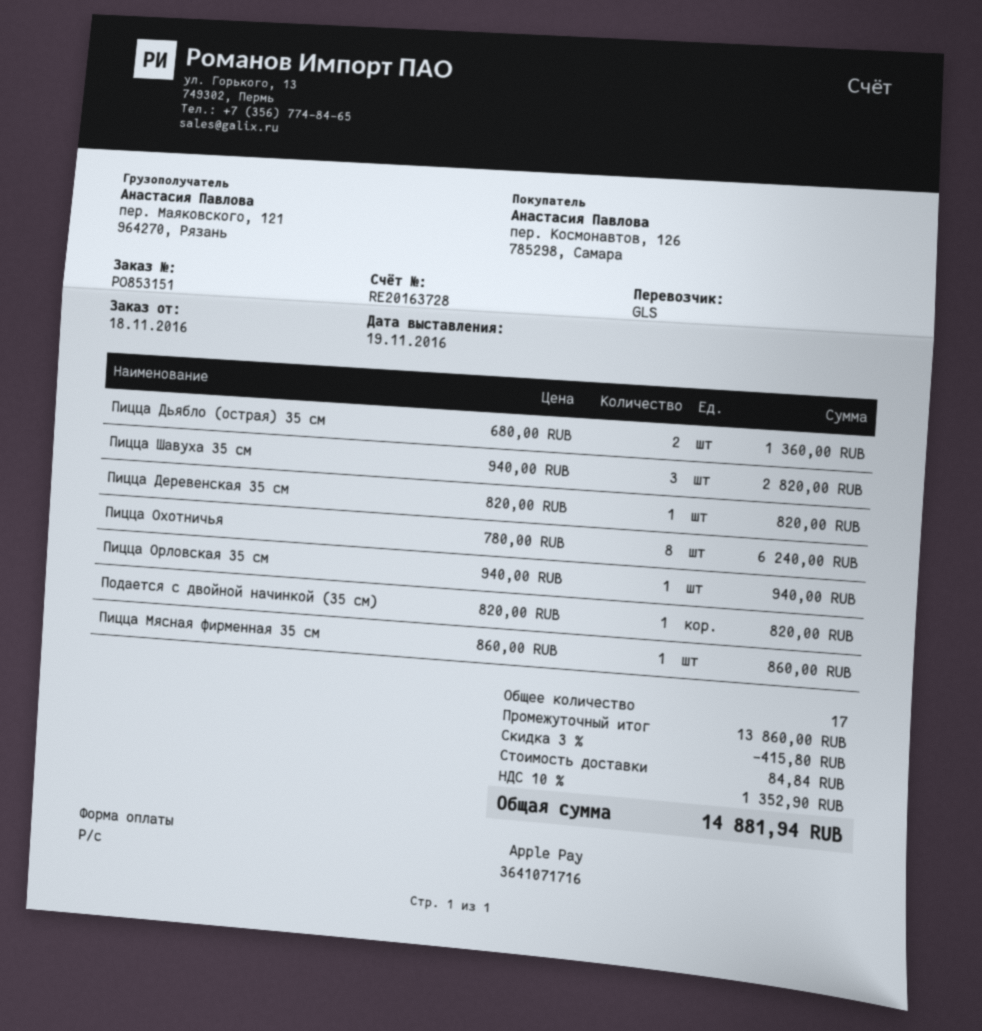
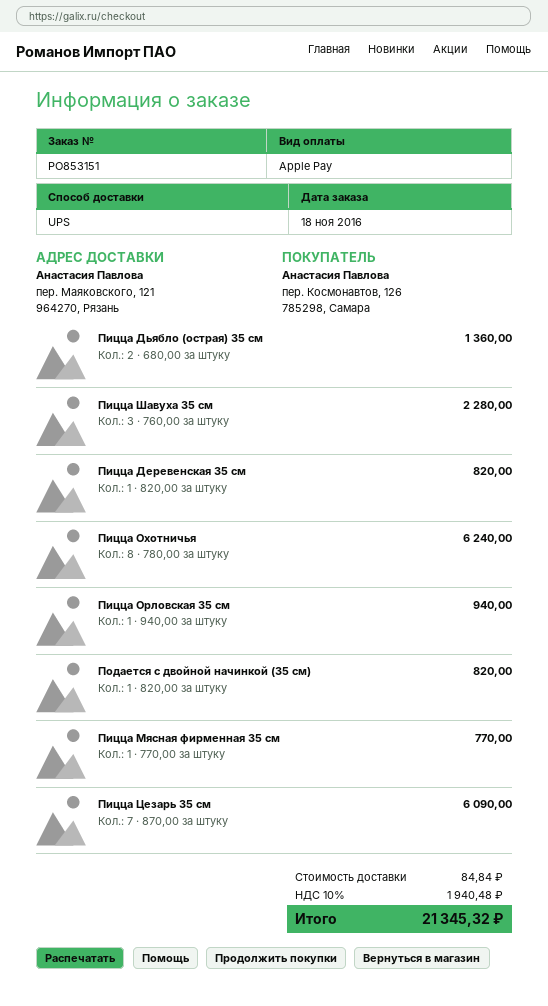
shipping method: GLS -> UPS
Пицца Шавуха 35 см: 3 x 940.00 = 2820.00 -> 3 x 760.00 = 2280.00
Пицца Мясная фирменная 35 см: 1 x 860.00 = 860.00 -> 1 x 770.00 = 770.00
Пицца Цезарь 35 см: none -> 7 x 870.00 = 6090.00
discount: 3% = 415.80 -> none
tax: 10% = 1352.90 -> 10% = 1940.48
total: 14881.94 -> 21345.32

